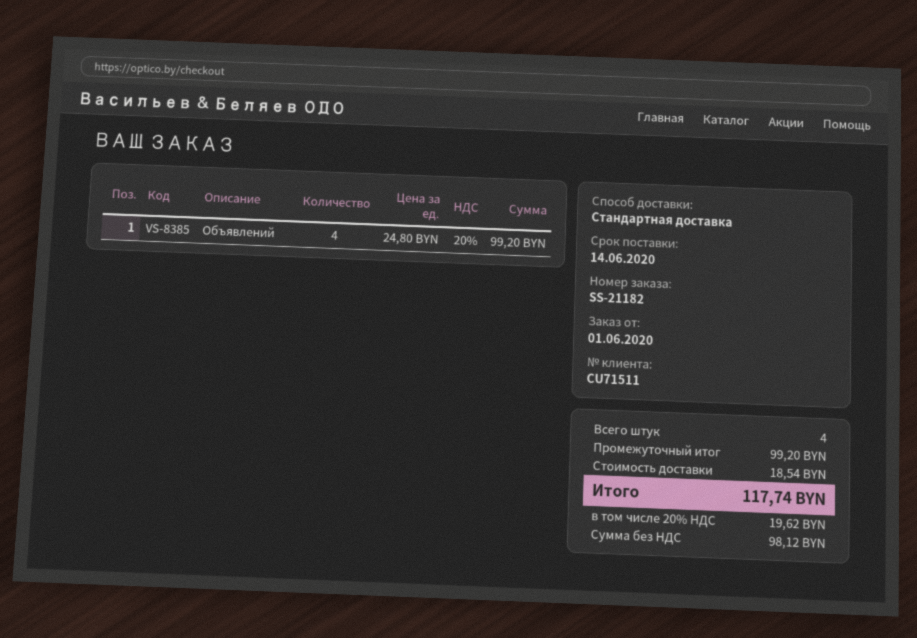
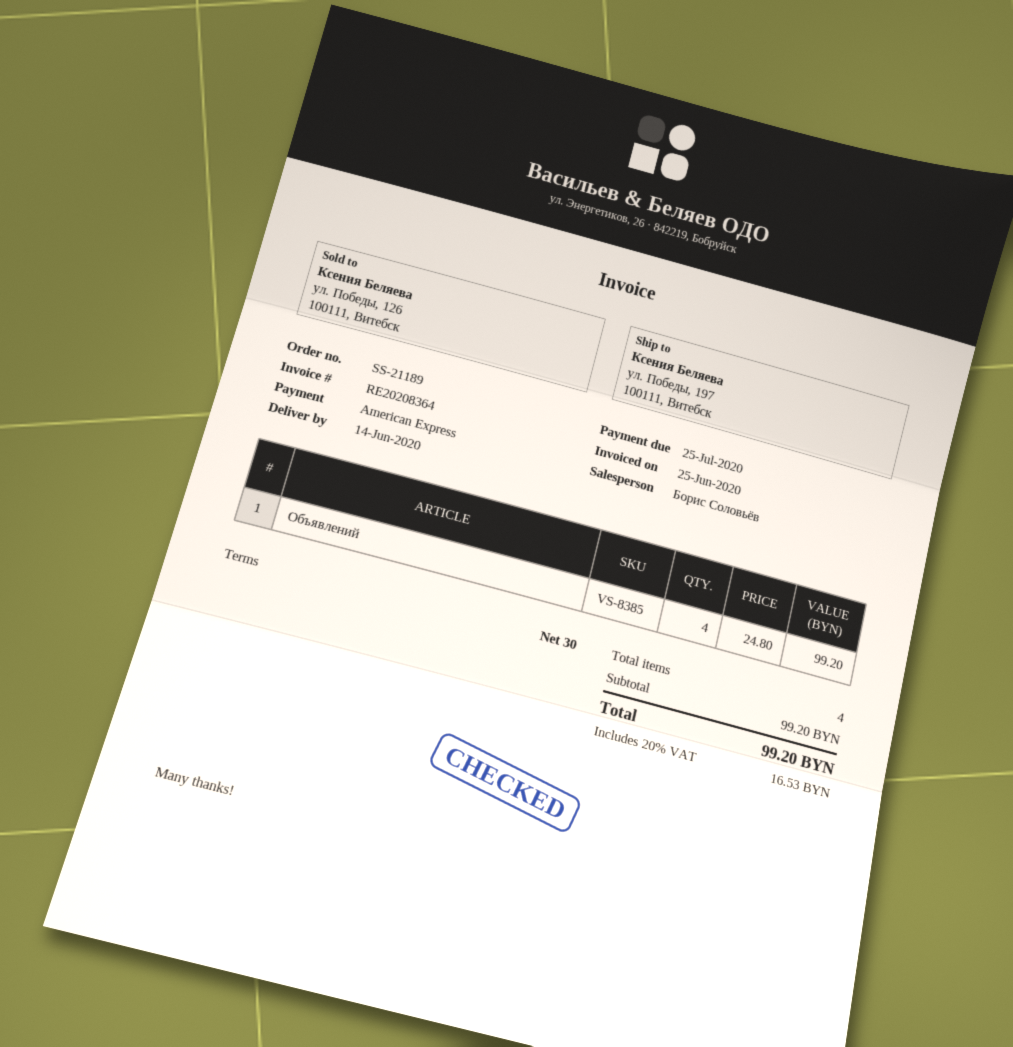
order number: SS-21182 -> SS-21189
shipping: 18.54 -> none
tax: 20% = 19.62 -> 20% = 16.53
total: 117.74 -> 99.20

